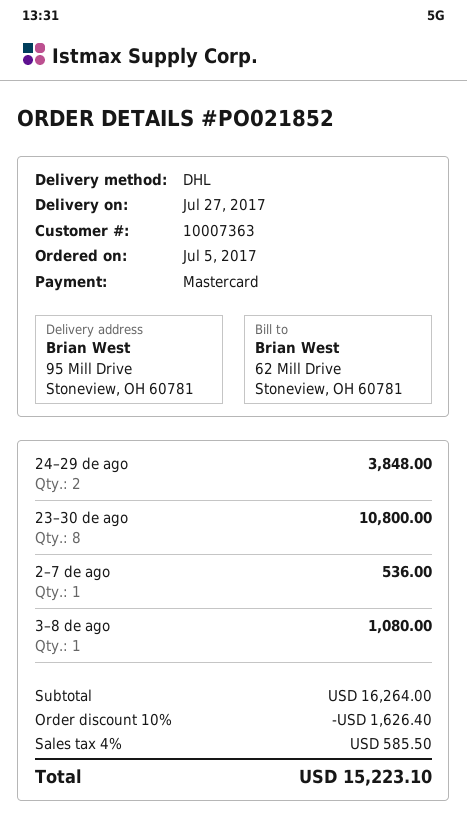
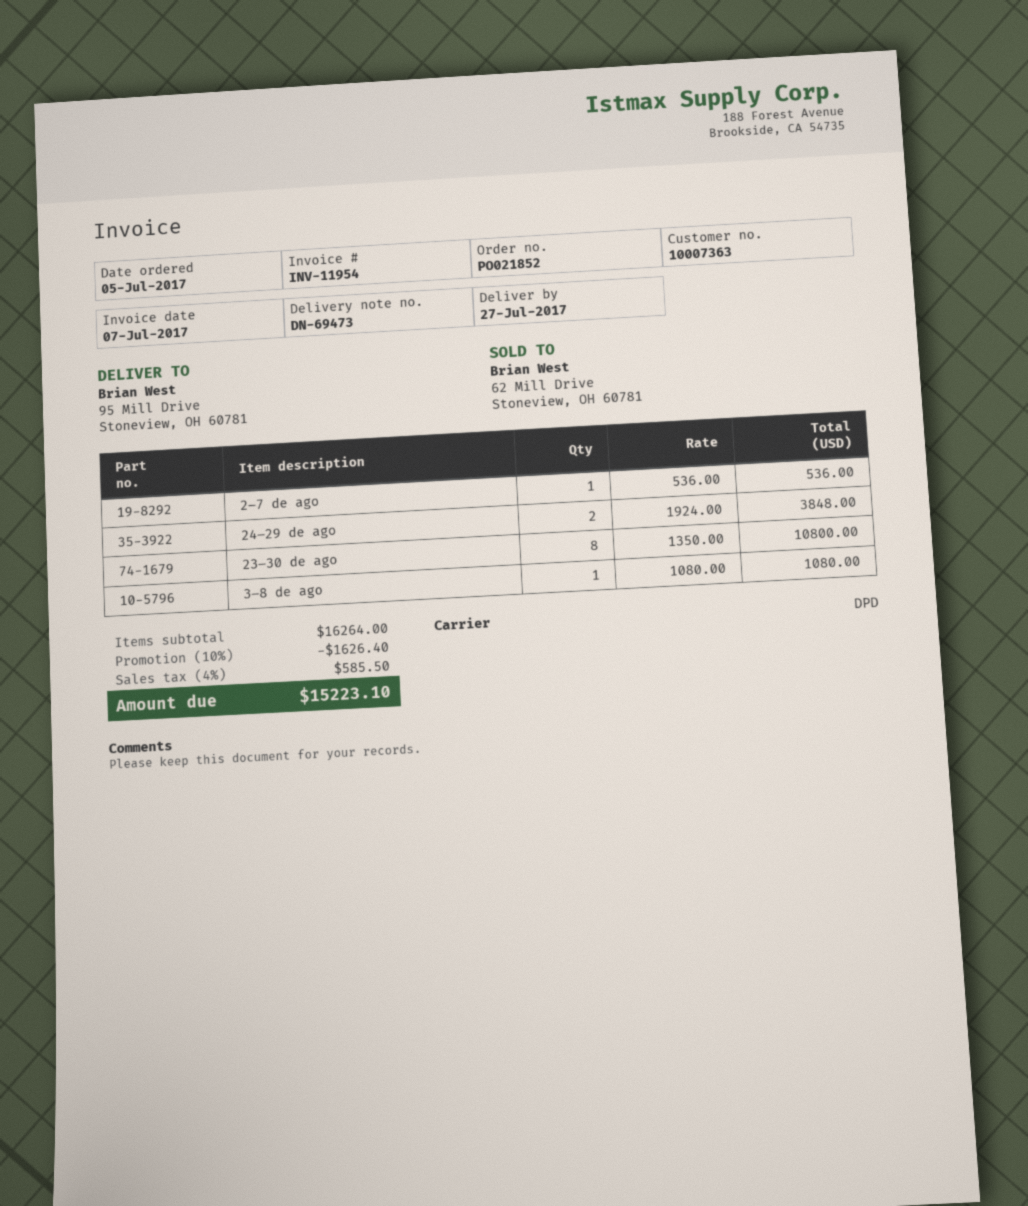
shipping method: DHL -> DPD

